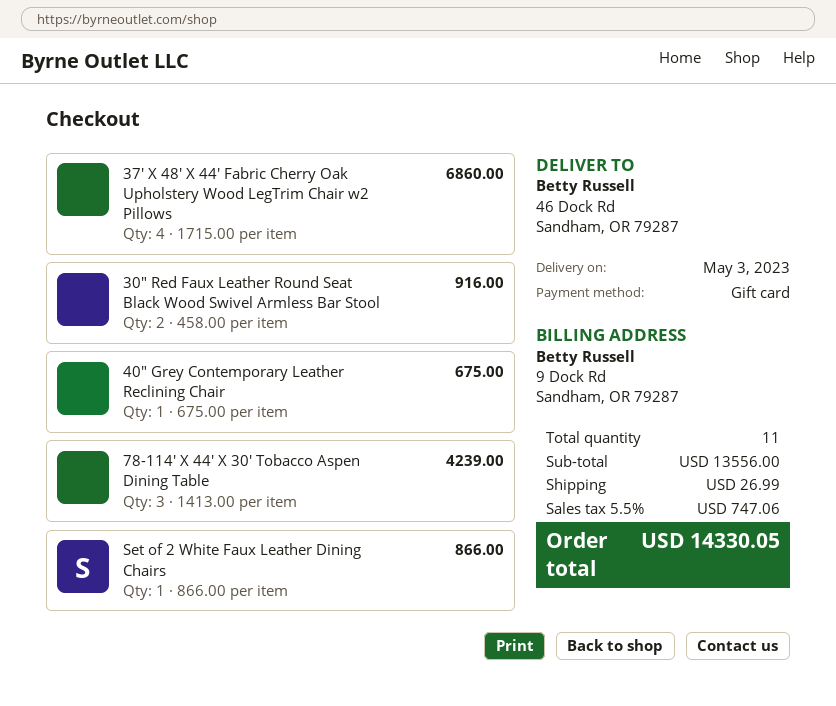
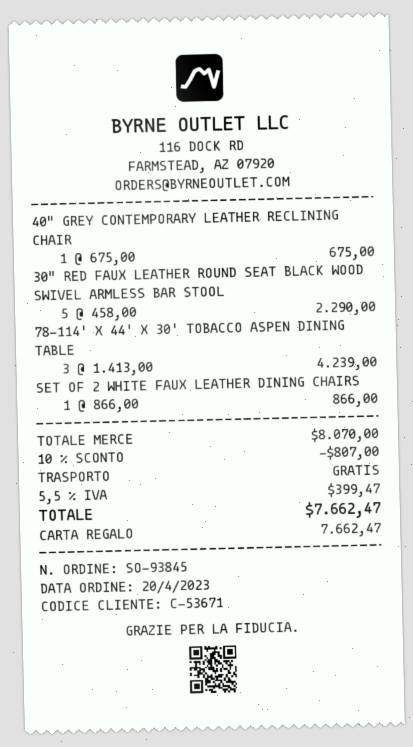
37' X 48' X 44' Fabric Cherry Oak Upholstery Wood LegTrim Chair w2 Pillows: 4 x 1715.00 = 6860.00 -> none
30" Red Faux Leather Round Seat Black Wood Swivel Armless Bar Stool: 2 x 458.00 = 916.00 -> 5 x 458.00 = 2290.00
subtotal: 13556.00 -> 8070.00
discount: none -> 10% = 807.00
shipping: 26.99 -> 0.00
tax: 5.5% = 747.06 -> 5.5% = 399.47
total: 14330.05 -> 7662.47

